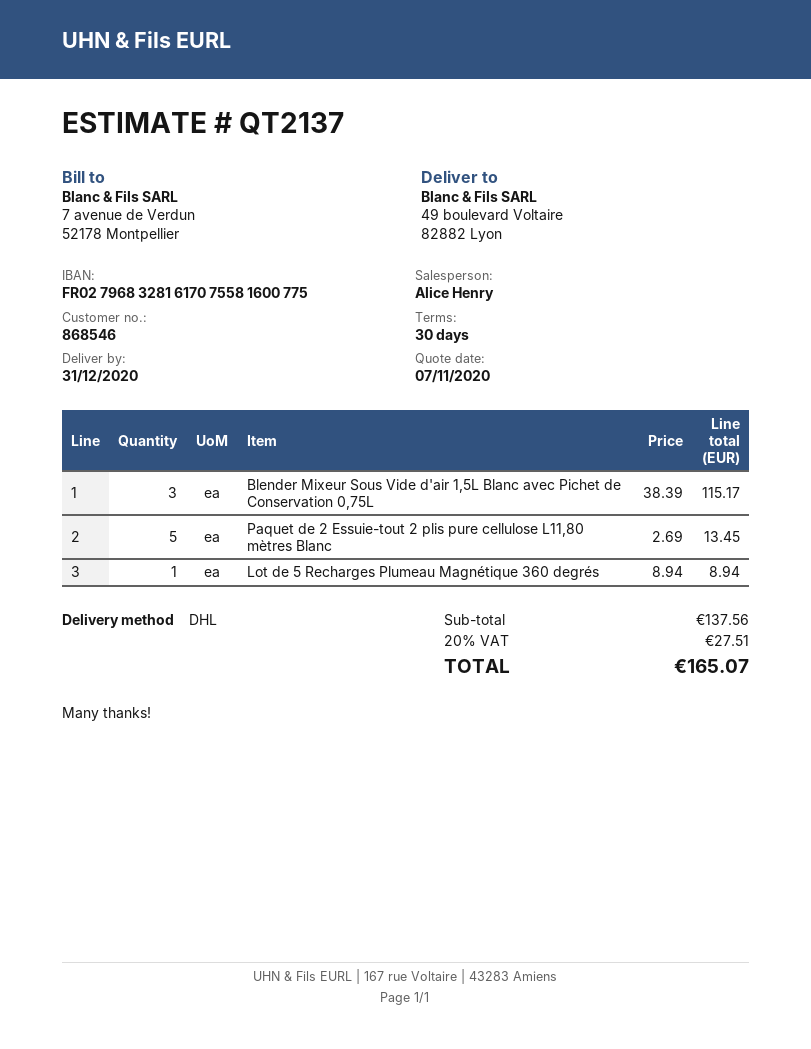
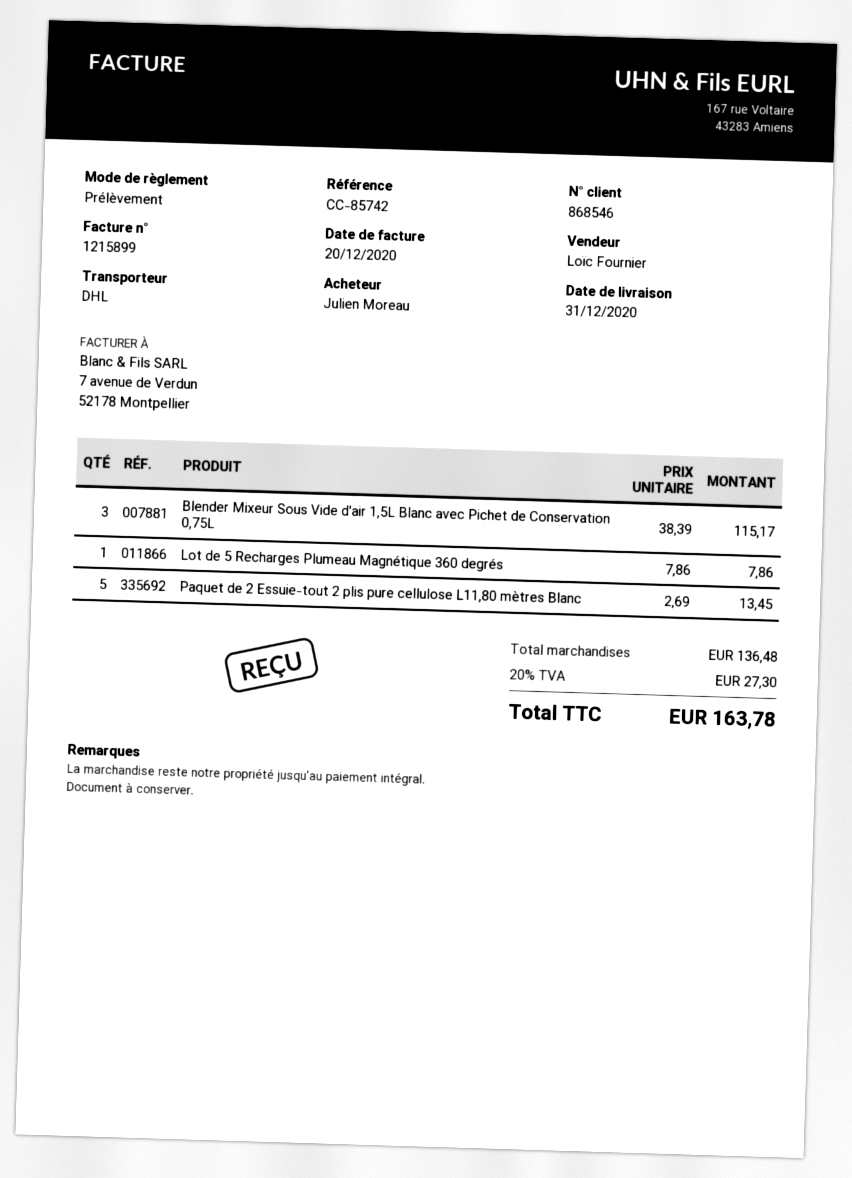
sales rep: Alice Henry -> Loïc Fournier
Lot de 5 Recharges Plumeau Magnétique 360 degrés: 1 x 8.94 = 8.94 -> 1 x 7.86 = 7.86
subtotal: 137.56 -> 136.48
tax: 20% = 27.51 -> 20% = 27.30
total: 165.07 -> 163.78

